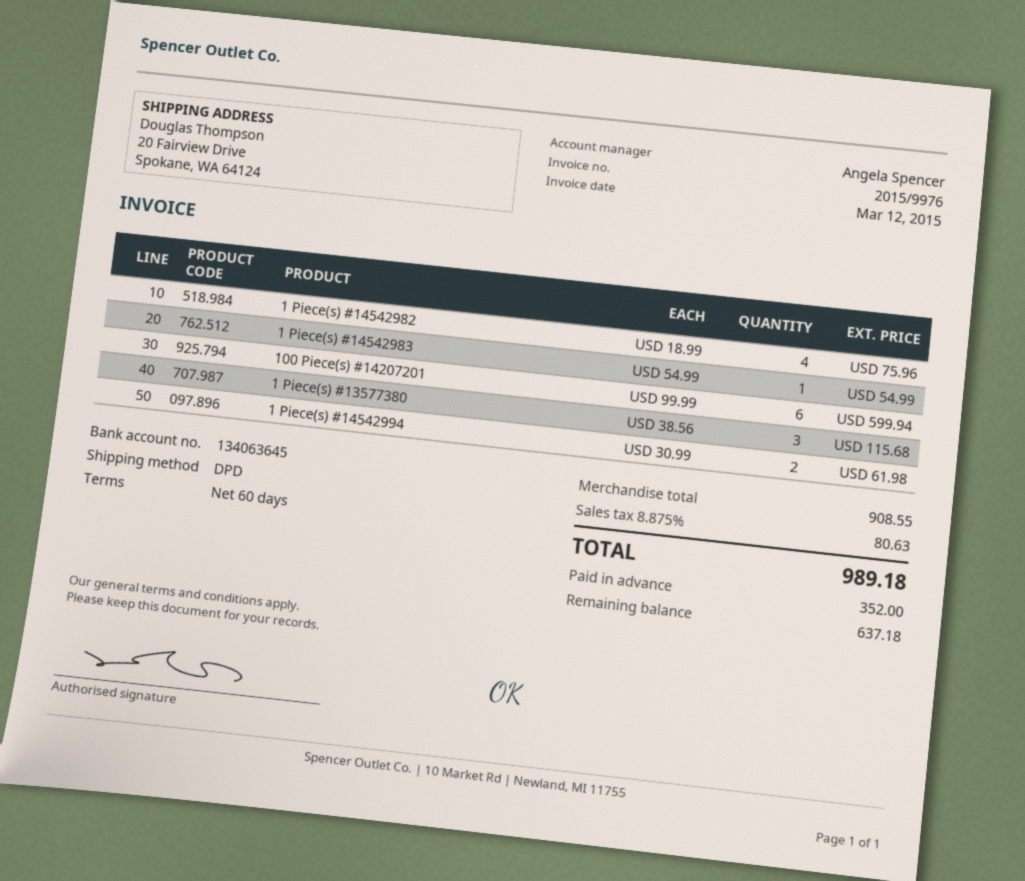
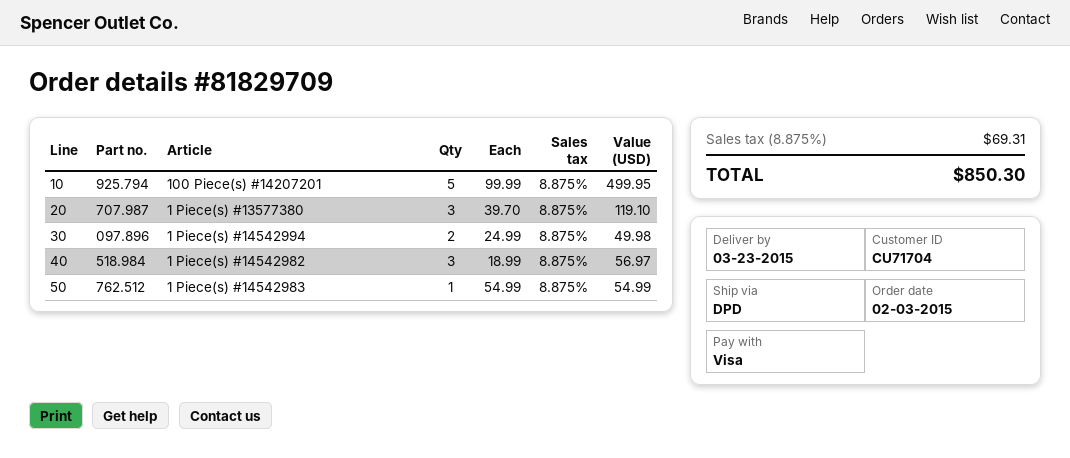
1 Piece(s) #14542982: 4 x 18.99 = 75.96 -> 3 x 18.99 = 56.97
100 Piece(s) #14207201: 6 x 99.99 = 599.94 -> 5 x 99.99 = 499.95
1 Piece(s) #13577380: 3 x 38.56 = 115.68 -> 3 x 39.70 = 119.10
1 Piece(s) #14542994: 2 x 30.99 = 61.98 -> 2 x 24.99 = 49.98
tax: 8.875% = 80.63 -> 8.875% = 69.31
total: 989.18 -> 850.30

